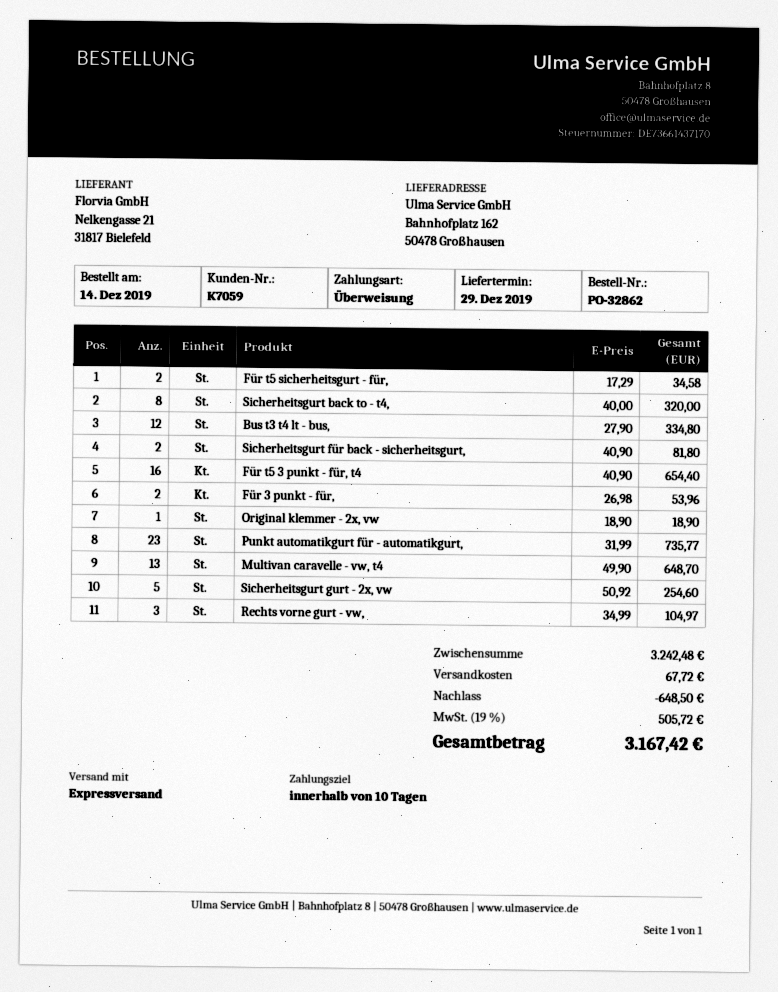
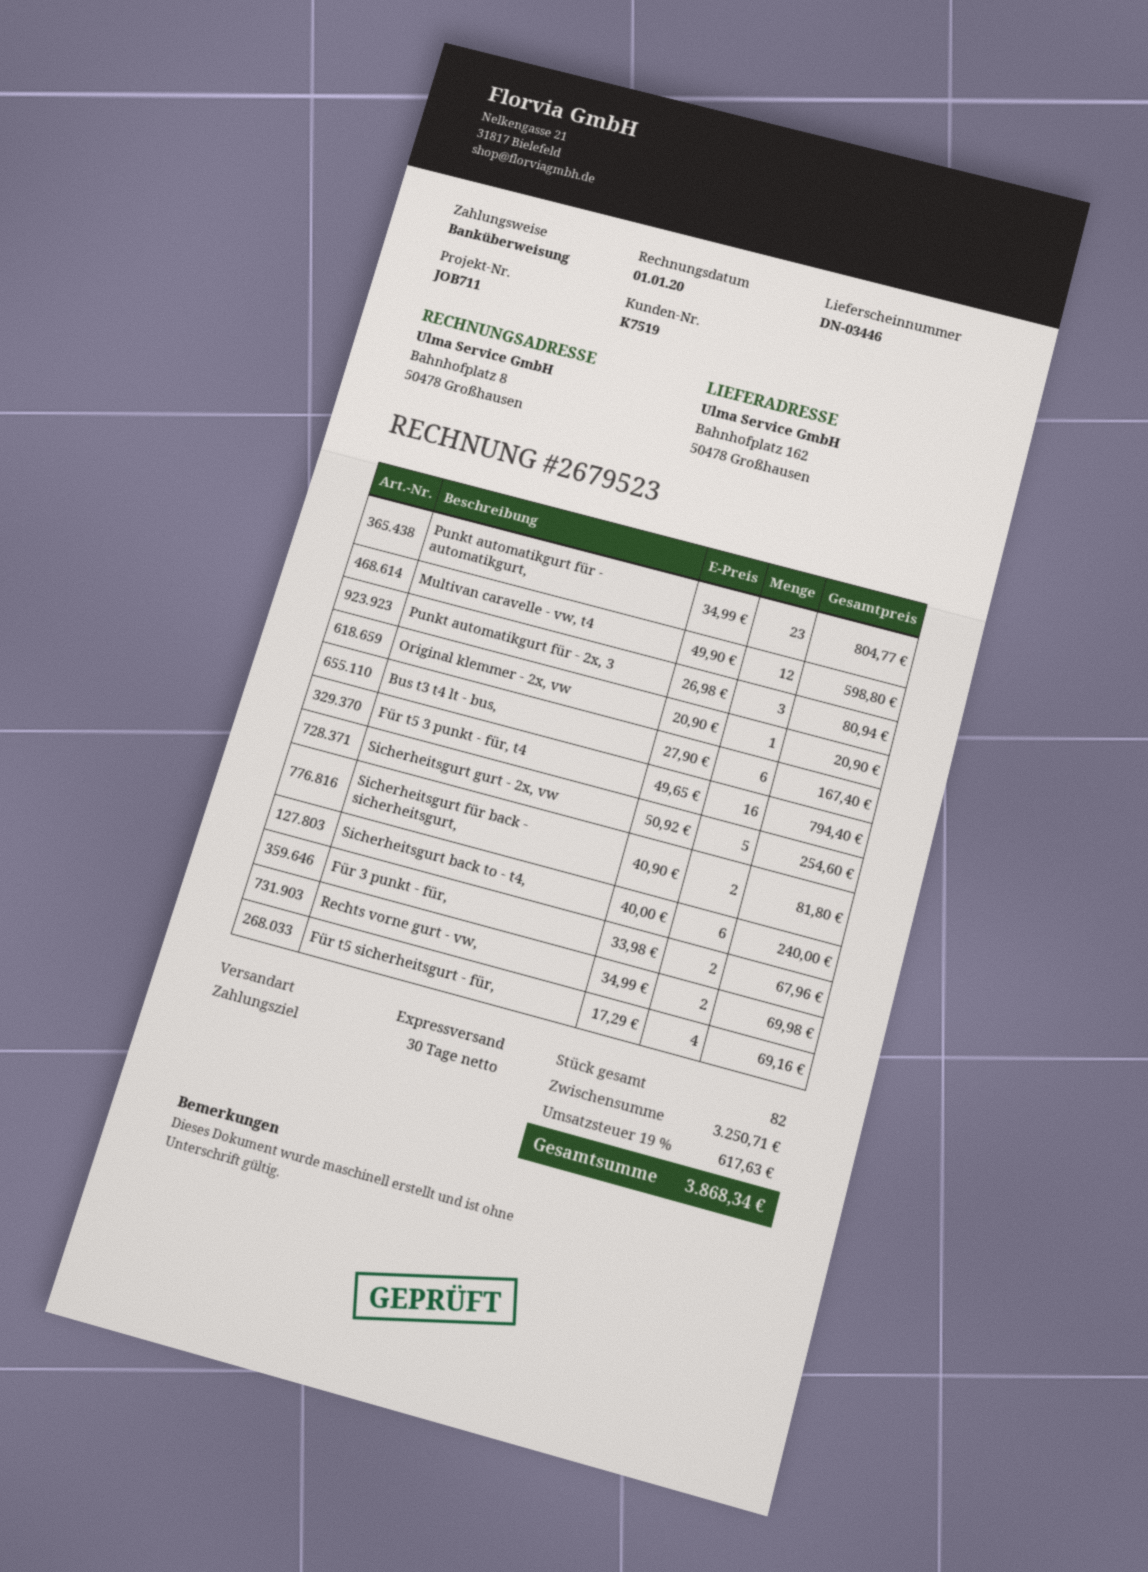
payment terms: 10 days -> 30 days
customer number: K7059 -> K7519
Für t5 sicherheitsgurt - für,: 2 x 17.29 = 34.58 -> 4 x 17.29 = 69.16
Sicherheitsgurt back to - t4,: 8 x 40.00 = 320.00 -> 6 x 40.00 = 240.00
Bus t3 t4 lt - bus,: 12 x 27.90 = 334.80 -> 6 x 27.90 = 167.40
Für t5 3 punkt - für, t4: 16 x 40.90 = 654.40 -> 16 x 49.65 = 794.40
Für 3 punkt - für,: 2 x 26.98 = 53.96 -> 2 x 33.98 = 67.96
Original klemmer - 2x, vw: 1 x 18.90 = 18.90 -> 1 x 20.90 = 20.90
Punkt automatikgurt für - automatikgurt,: 23 x 31.99 = 735.77 -> 23 x 34.99 = 804.77
Multivan caravelle - vw, t4: 13 x 49.90 = 648.70 -> 12 x 49.90 = 598.80
Rechts vorne gurt - vw,: 3 x 34.99 = 104.97 -> 2 x 34.99 = 69.98
Punkt automatikgurt für - 2x, 3: none -> 3 x 26.98 = 80.94
subtotal: 3242.48 -> 3250.71
discount: 648.50 -> none
shipping: 67.72 -> none
tax: 19% = 505.72 -> 19% = 617.63
total: 3167.42 -> 3868.34

